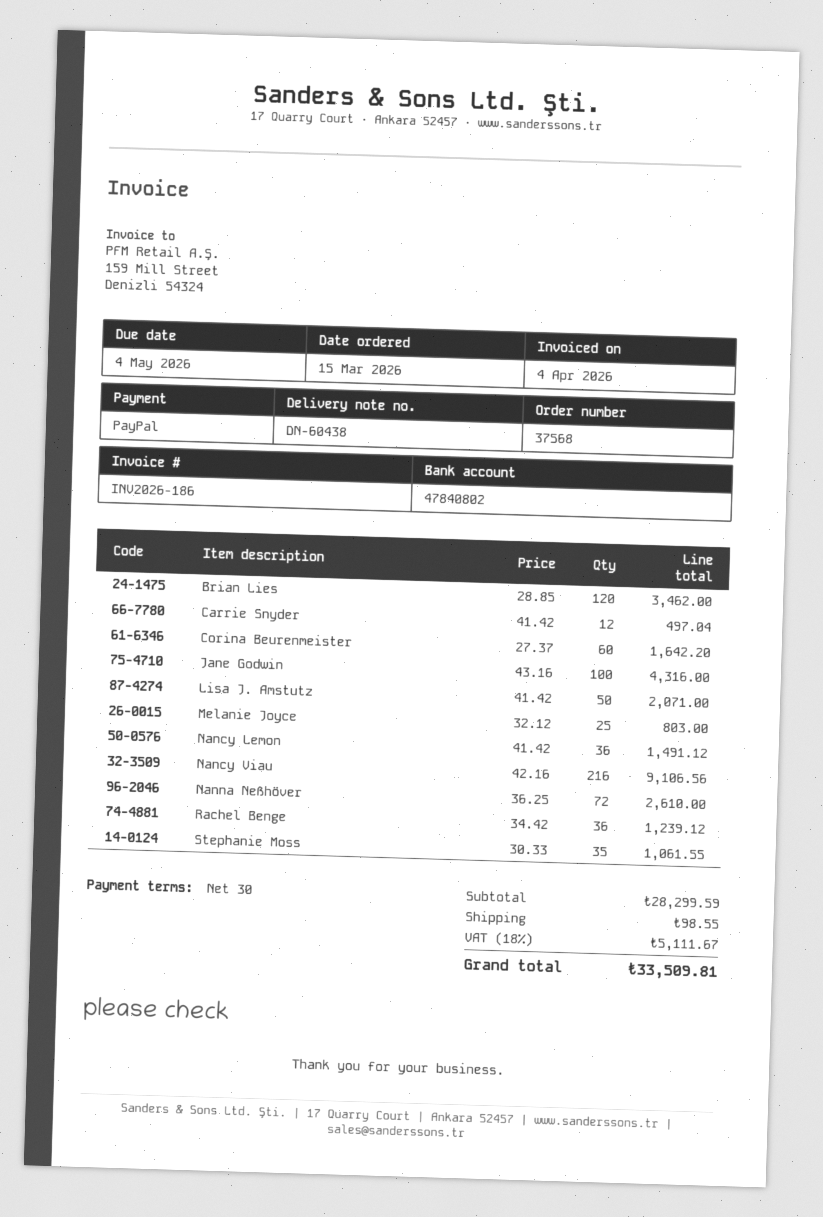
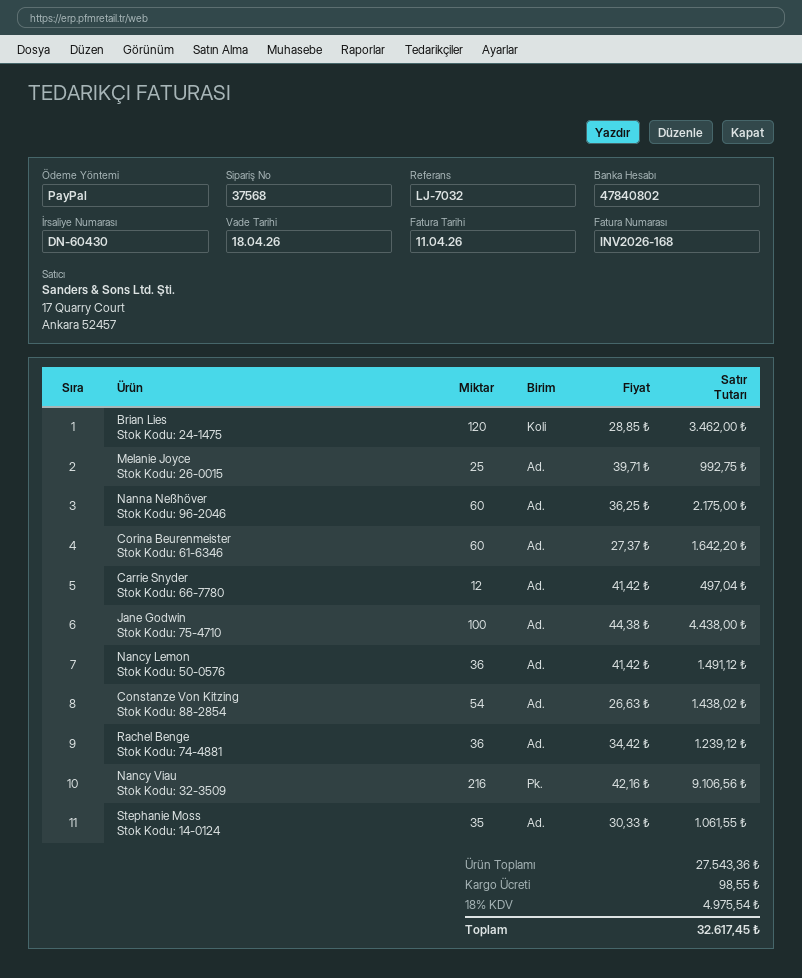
delivery note number: DN-60438 -> DN-60430
invoice number: INV2026-186 -> INV2026-168
invoice date: 2026-04-04 -> 2026-04-11
due date: 2026-05-04 -> 2026-04-18
Jane Godwin: 100 x 43.16 = 4316.00 -> 100 x 44.38 = 4438.00
Lisa J. Amstutz: 50 x 41.42 = 2071.00 -> none
Melanie Joyce: 25 x 32.12 = 803.00 -> 25 x 39.71 = 992.75
Nanna Neßhöver: 72 x 36.25 = 2610.00 -> 60 x 36.25 = 2175.00
Constanze Von Kitzing: none -> 54 x 26.63 = 1438.02
subtotal: 28299.59 -> 27543.36
tax: 18% = 5111.67 -> 18% = 4975.54
total: 33509.81 -> 32617.45

